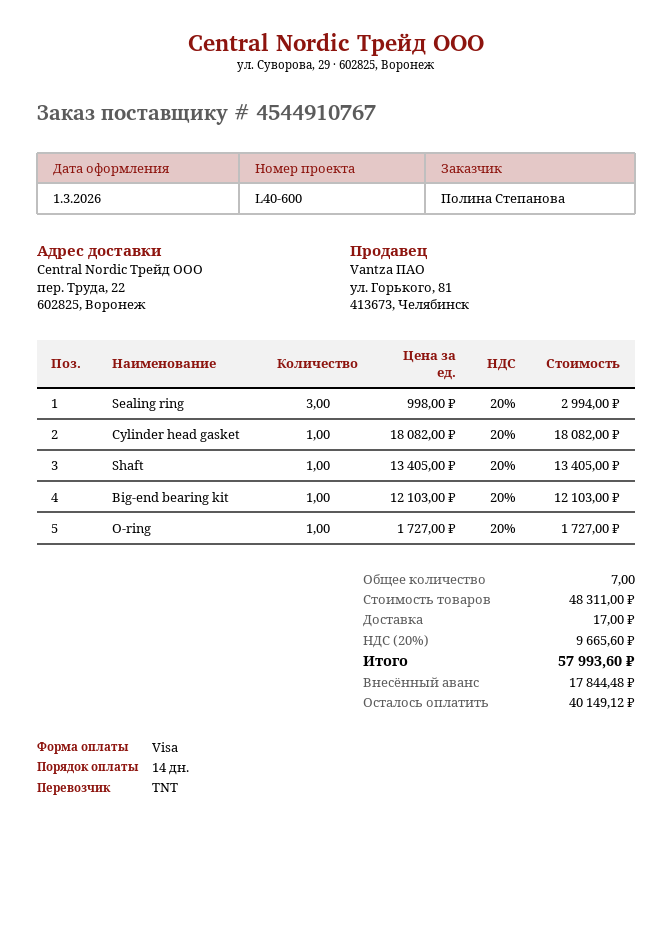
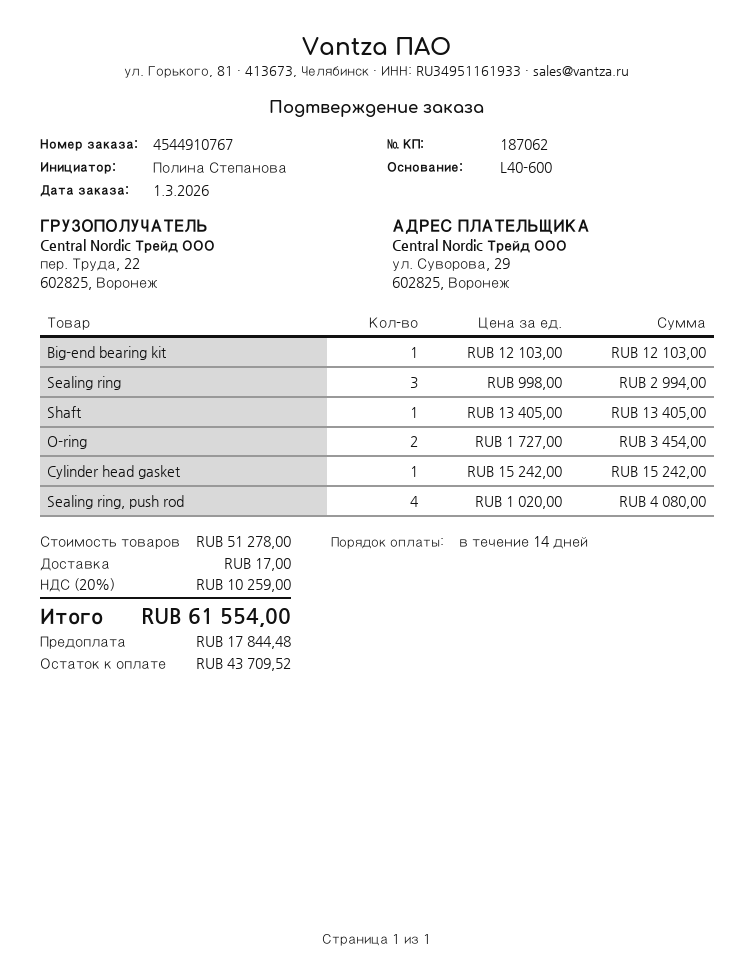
Cylinder head gasket: 1 x 18082.00 = 18082.00 -> 1 x 15242.00 = 15242.00
O-ring: 1 x 1727.00 = 1727.00 -> 2 x 1727.00 = 3454.00
Sealing ring, push rod: none -> 4 x 1020.00 = 4080.00
subtotal: 48311.00 -> 51278.00
tax: 20% = 9665.60 -> 20% = 10259.00
total: 57993.60 -> 61554.00
balance: 40149.12 -> 43709.52

